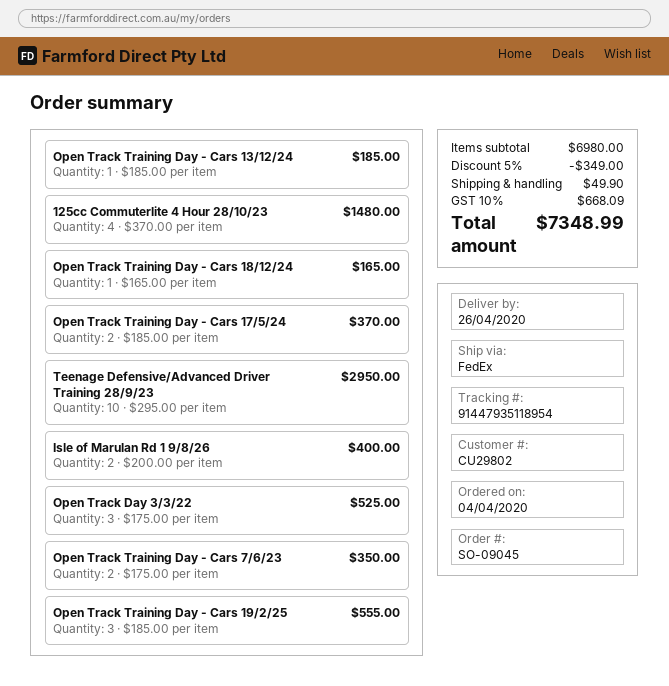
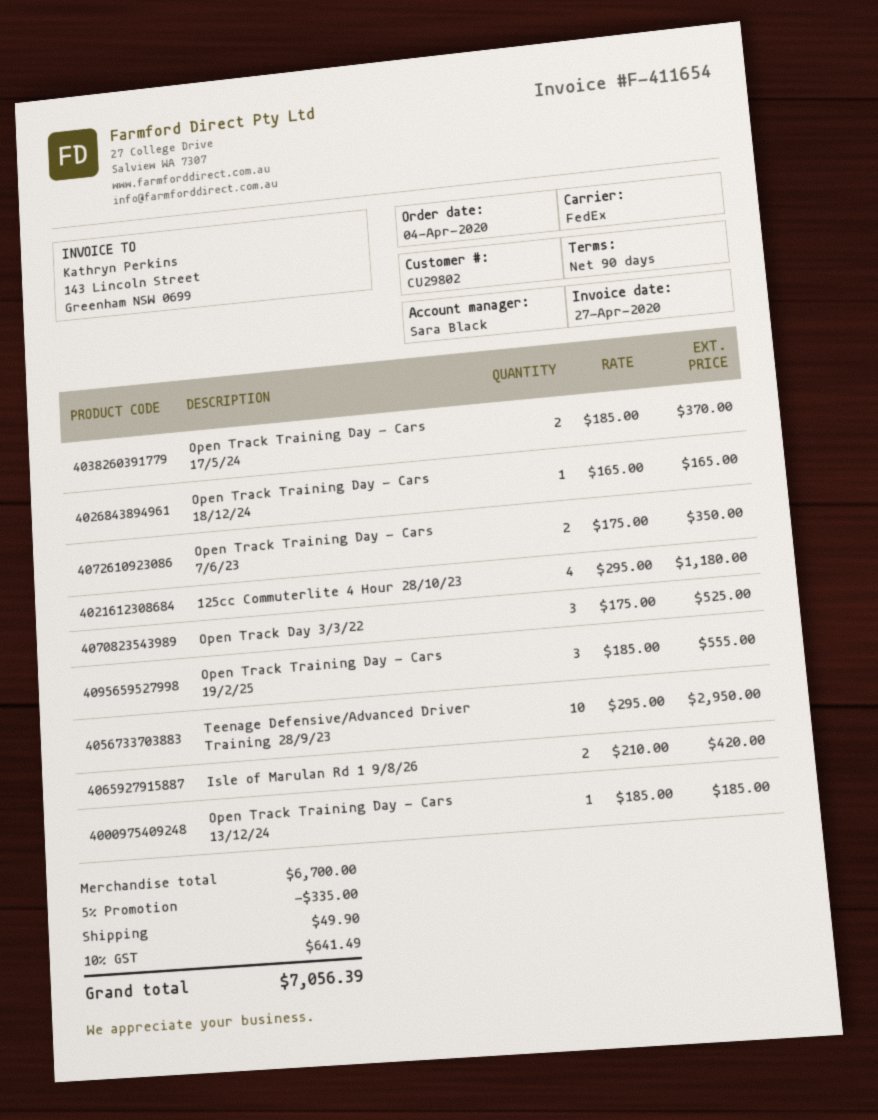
125cc Commuterlite 4 Hour 28/10/23: 4 x 370.00 = 1480.00 -> 4 x 295.00 = 1180.00
Isle of Marulan Rd 1 9/8/26: 2 x 200.00 = 400.00 -> 2 x 210.00 = 420.00
subtotal: 6980.00 -> 6700.00
discount: 5% = 349.00 -> 5% = 335.00
tax: 10% = 668.09 -> 10% = 641.49
total: 7348.99 -> 7056.39

